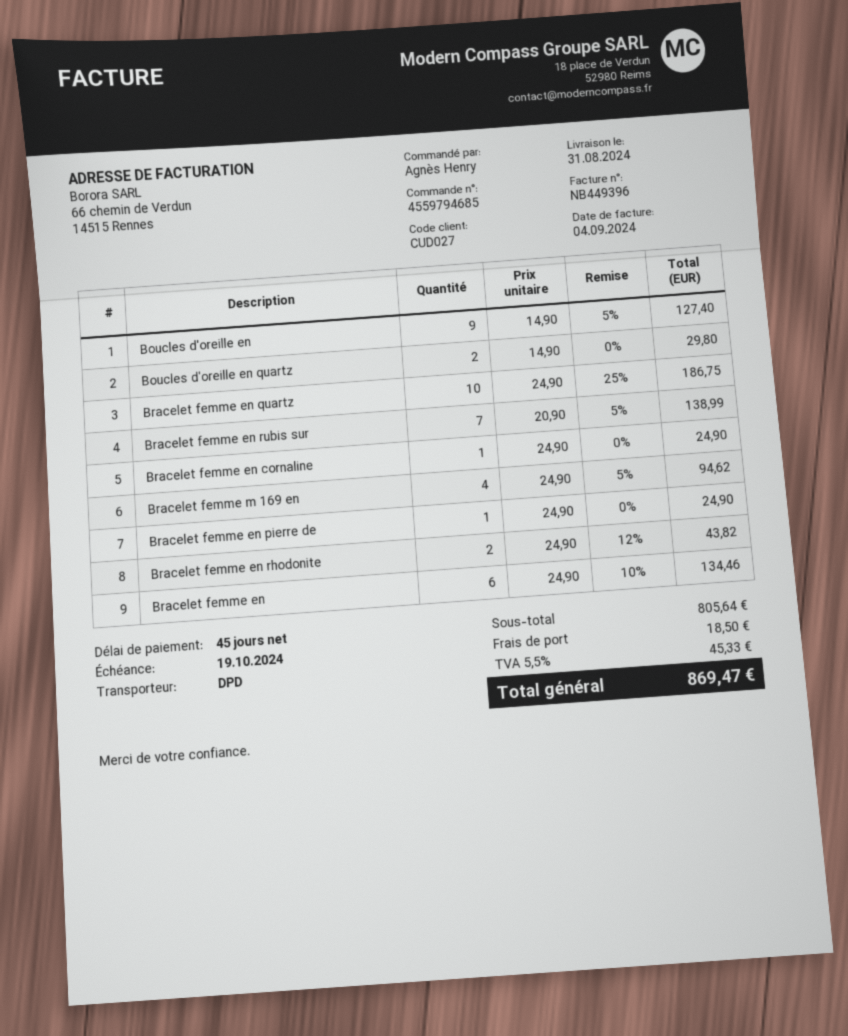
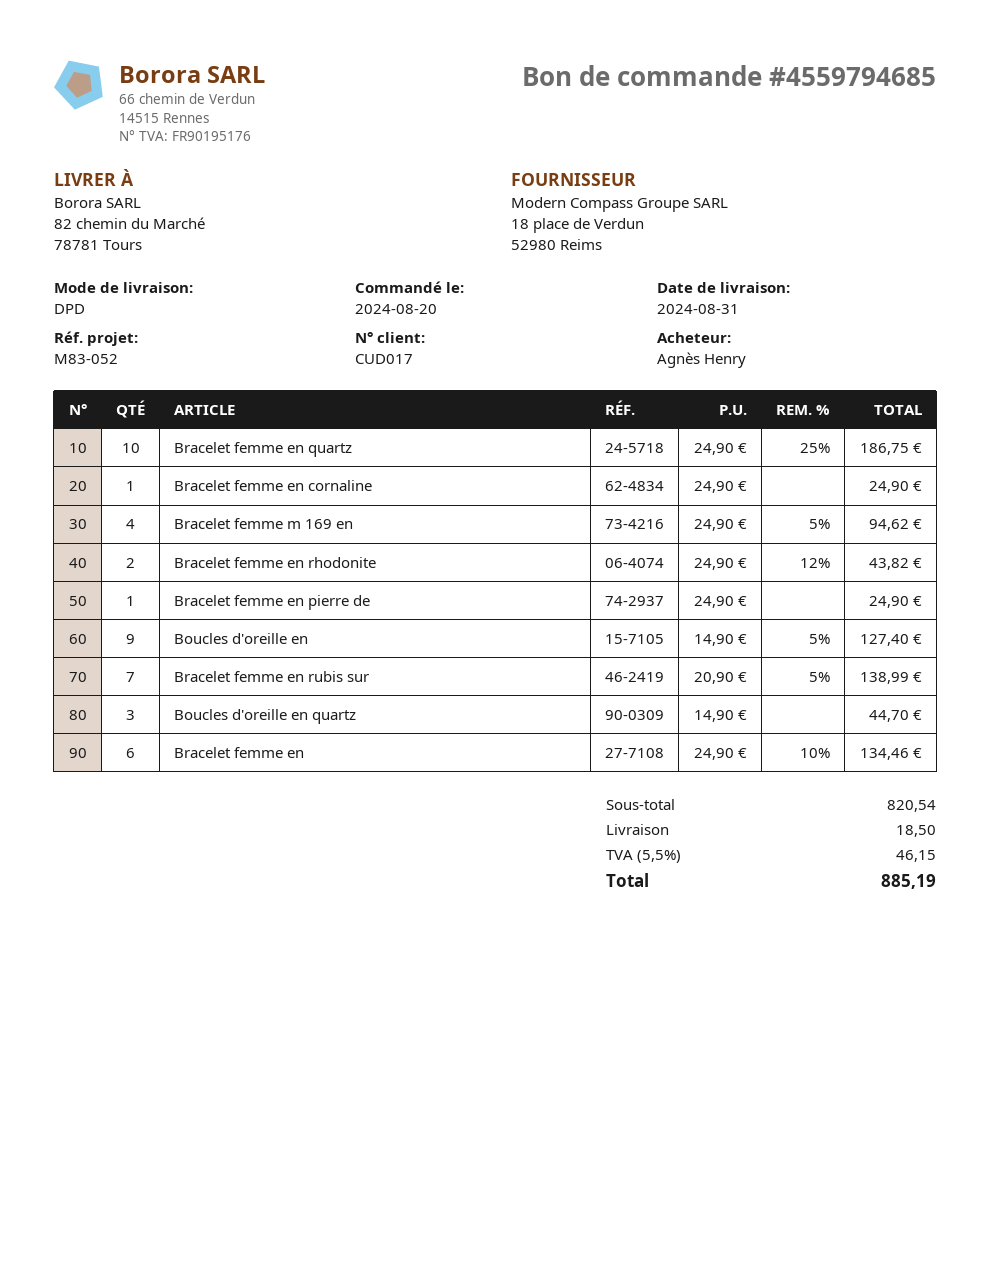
customer number: CUD027 -> CUD017
Boucles d'oreille en quartz: 2 x 14.90 = 29.80 -> 3 x 14.90 = 44.70
subtotal: 805.64 -> 820.54
tax: 5.5% = 45.33 -> 5.5% = 46.15
total: 869.47 -> 885.19

